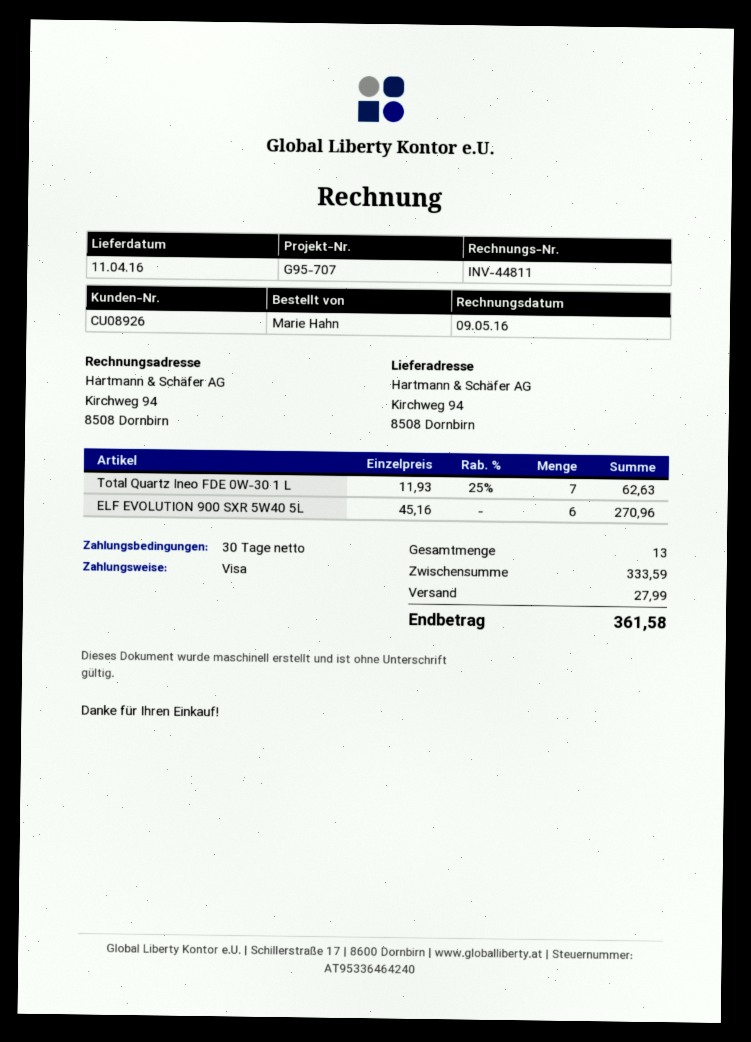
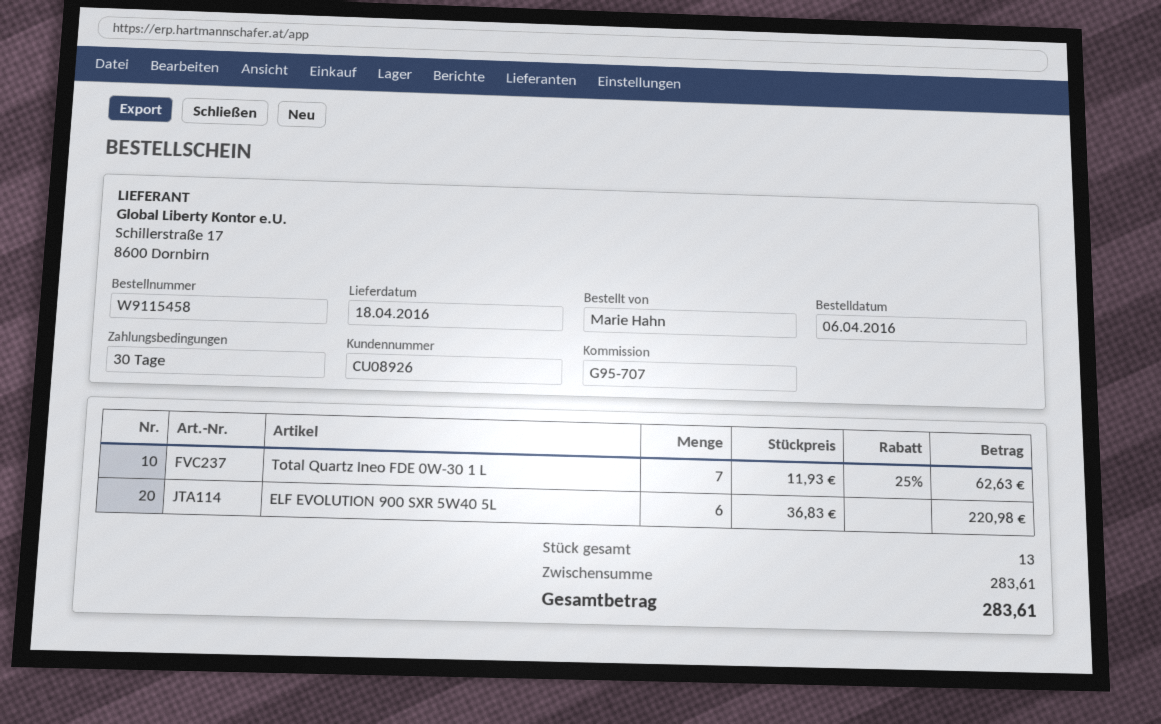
delivery date: 2016-04-11 -> 2016-04-18
ELF EVOLUTION 900 SXR 5W40 5L: 6 x 45.16 = 270.96 -> 6 x 36.83 = 220.98
subtotal: 333.59 -> 283.61
shipping: 27.99 -> none
total: 361.58 -> 283.61

